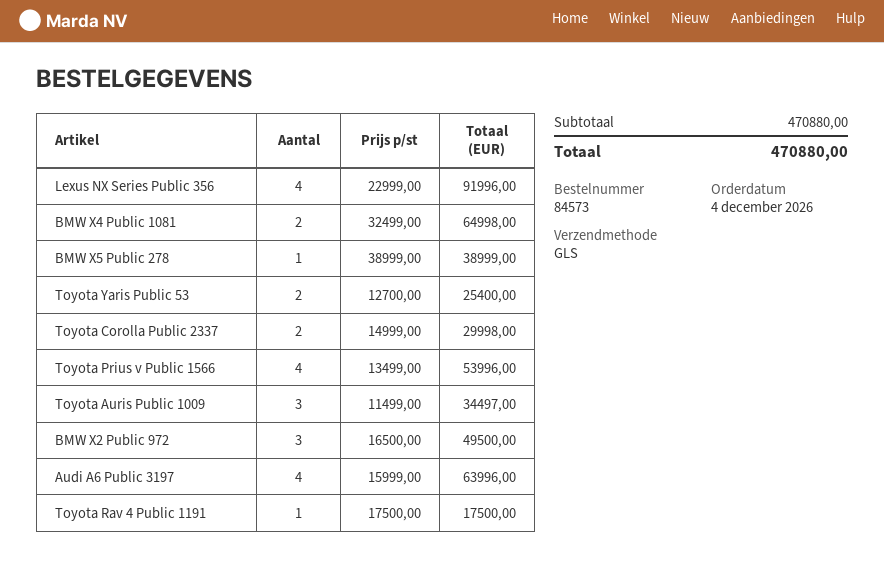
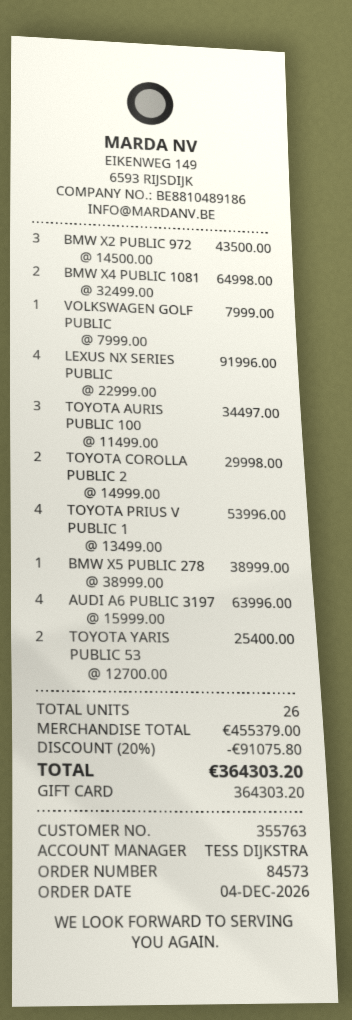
BMW X2 Public 972: 3 x 16500.00 = 49500.00 -> 3 x 14500.00 = 43500.00
Toyota Rav 4 Public 1191: 1 x 17500.00 = 17500.00 -> none
VOLKSWAGEN GOLF PUBLIC: none -> 1 x 7999.00 = 7999.00
subtotal: 470880.00 -> 455379.00
discount: none -> 20% = 91075.80
total: 470880.00 -> 364303.20

